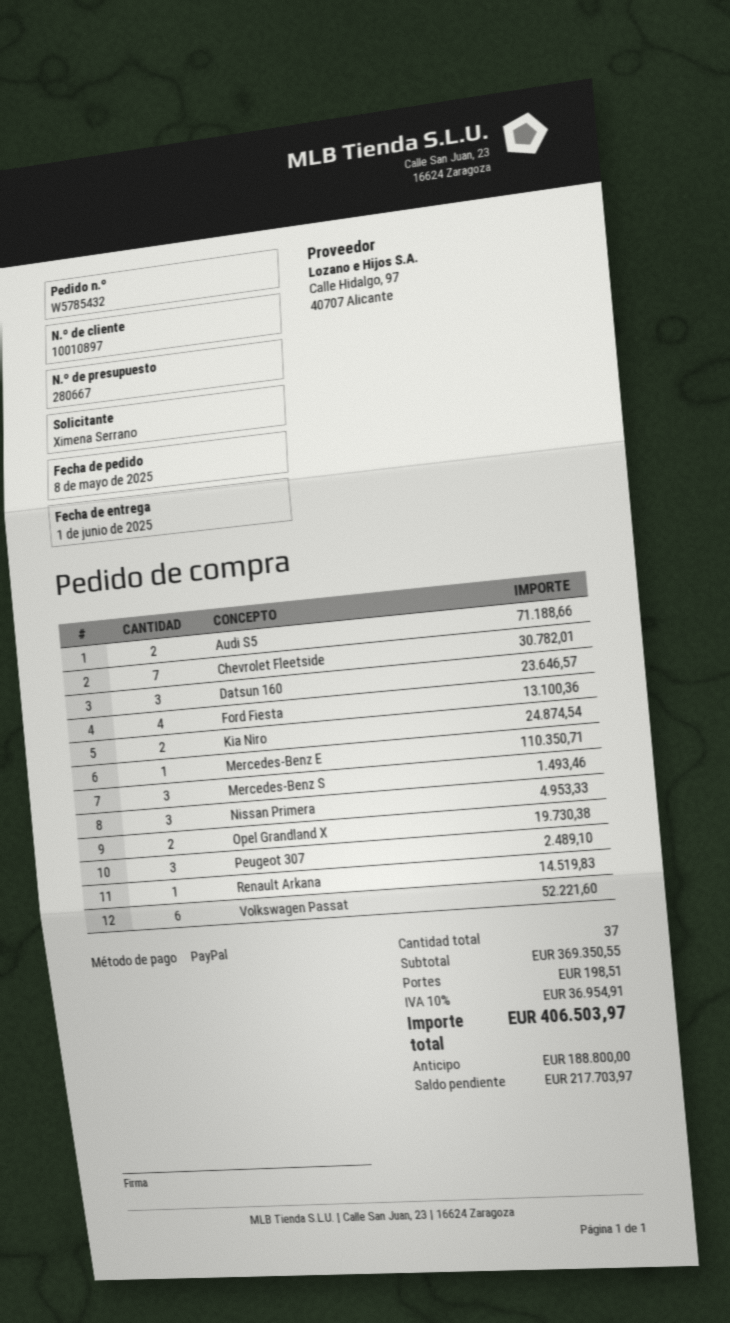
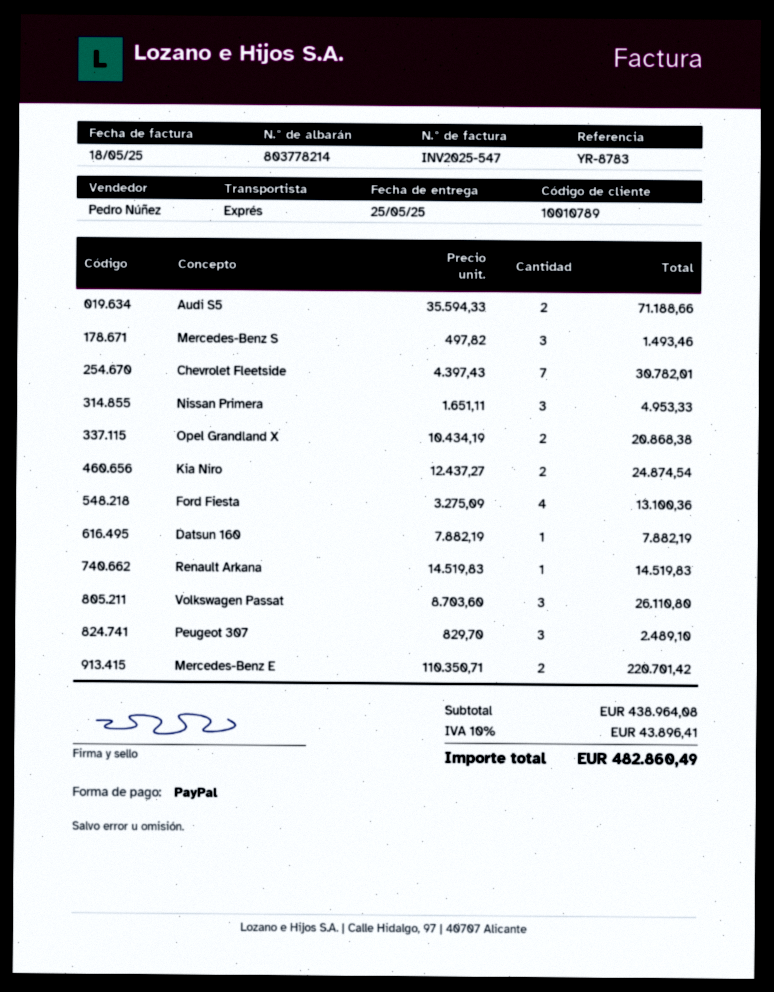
delivery date: 2025-06-01 -> 2025-05-25
customer number: 10010897 -> 10010789
Datsun 160: 3 for 23646.57 -> 1 for 7882.19
Mercedes-Benz E: 1 for 110350.71 -> 2 for 220701.42
Opel Grandland X: 2 for 19730.38 -> 2 for 20868.38
Volkswagen Passat: 6 for 52221.60 -> 3 for 26110.80
subtotal: 369350.55 -> 438964.08
shipping: 198.51 -> none
tax: 10% = 36954.91 -> 10% = 43896.41
total: 406503.97 -> 482860.49

